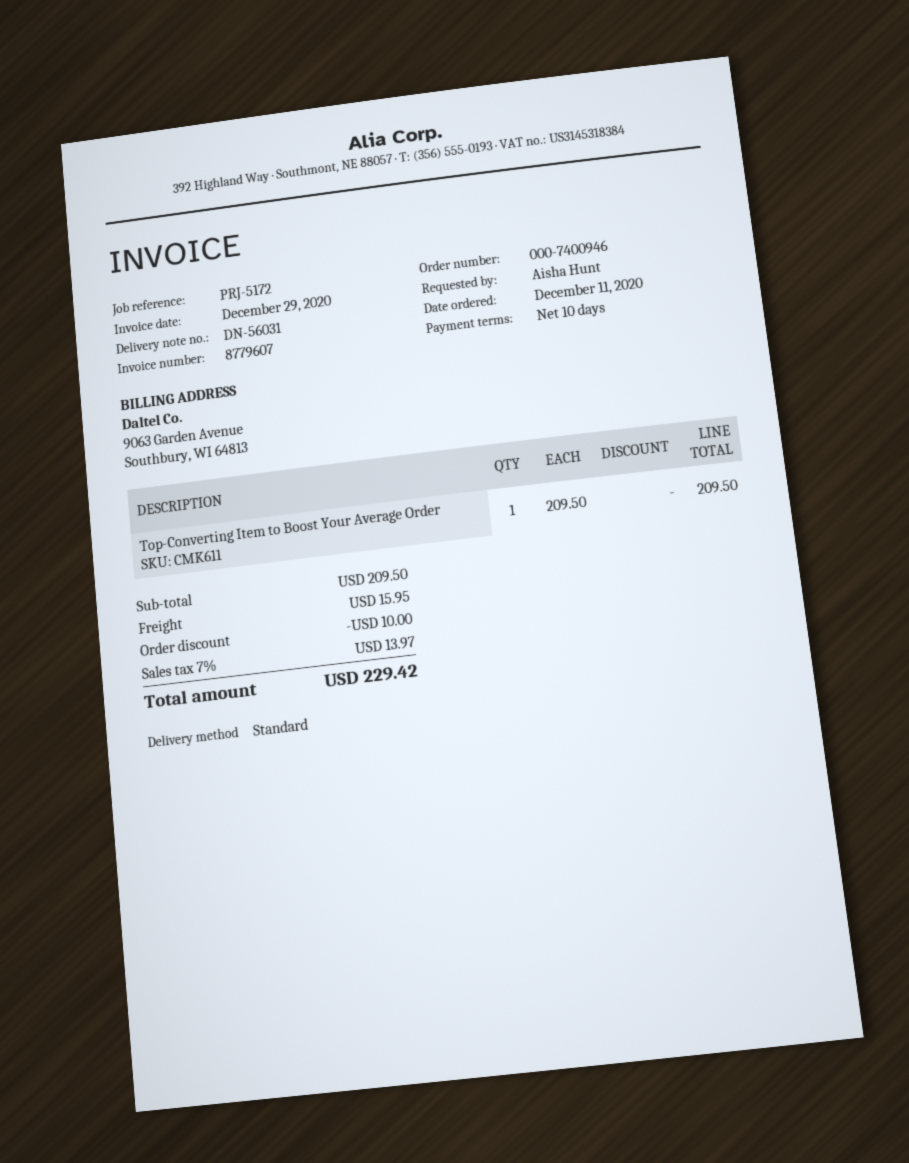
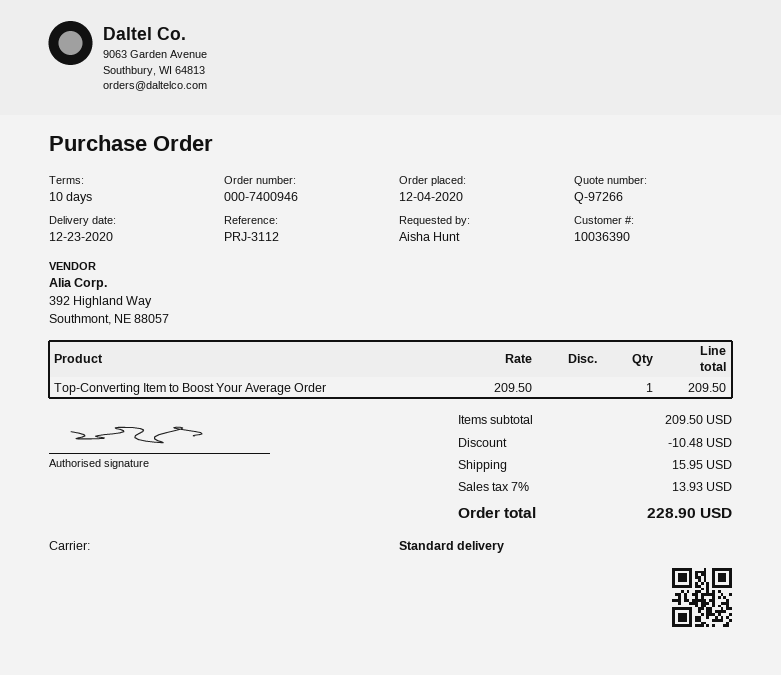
order date: 2020-12-11 -> 2020-12-04
reference: PRJ-5172 -> PRJ-3112
discount: 10.00 -> 10.48
tax: 7% = 13.97 -> 7% = 13.93
total: 229.42 -> 228.90

